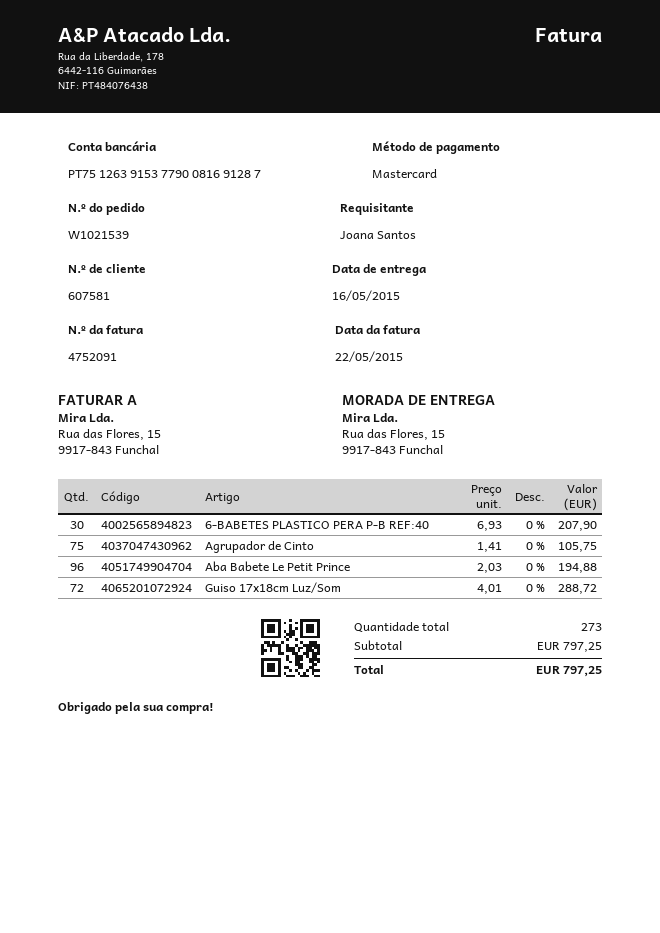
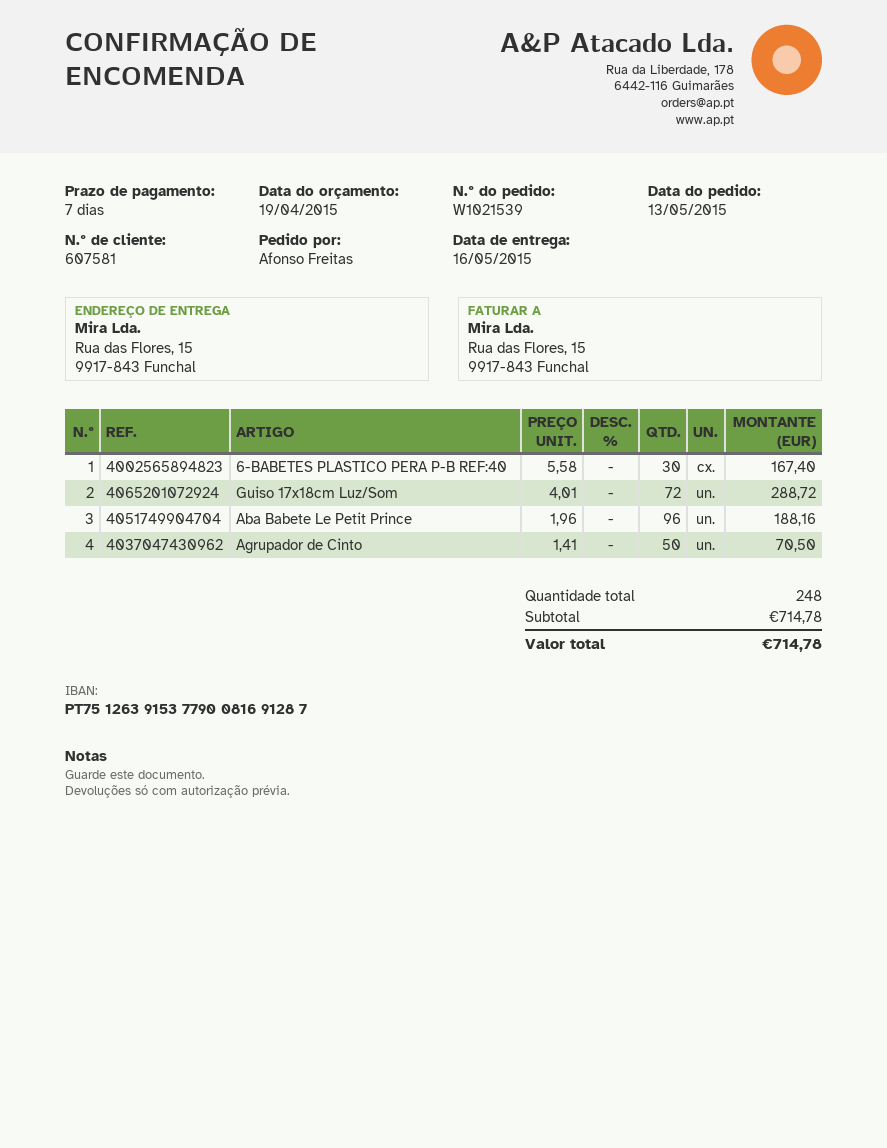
ordered by: Joana Santos -> Afonso Freitas
6-BABETES PLASTICO PERA P-B REF:40: 30 x 6.93 = 207.90 -> 30 x 5.58 = 167.40
Agrupador de Cinto: 75 x 1.41 = 105.75 -> 50 x 1.41 = 70.50
Aba Babete Le Petit Prince: 96 x 2.03 = 194.88 -> 96 x 1.96 = 188.16
total quantity: 273 -> 248
subtotal: 797.25 -> 714.78
total: 797.25 -> 714.78

